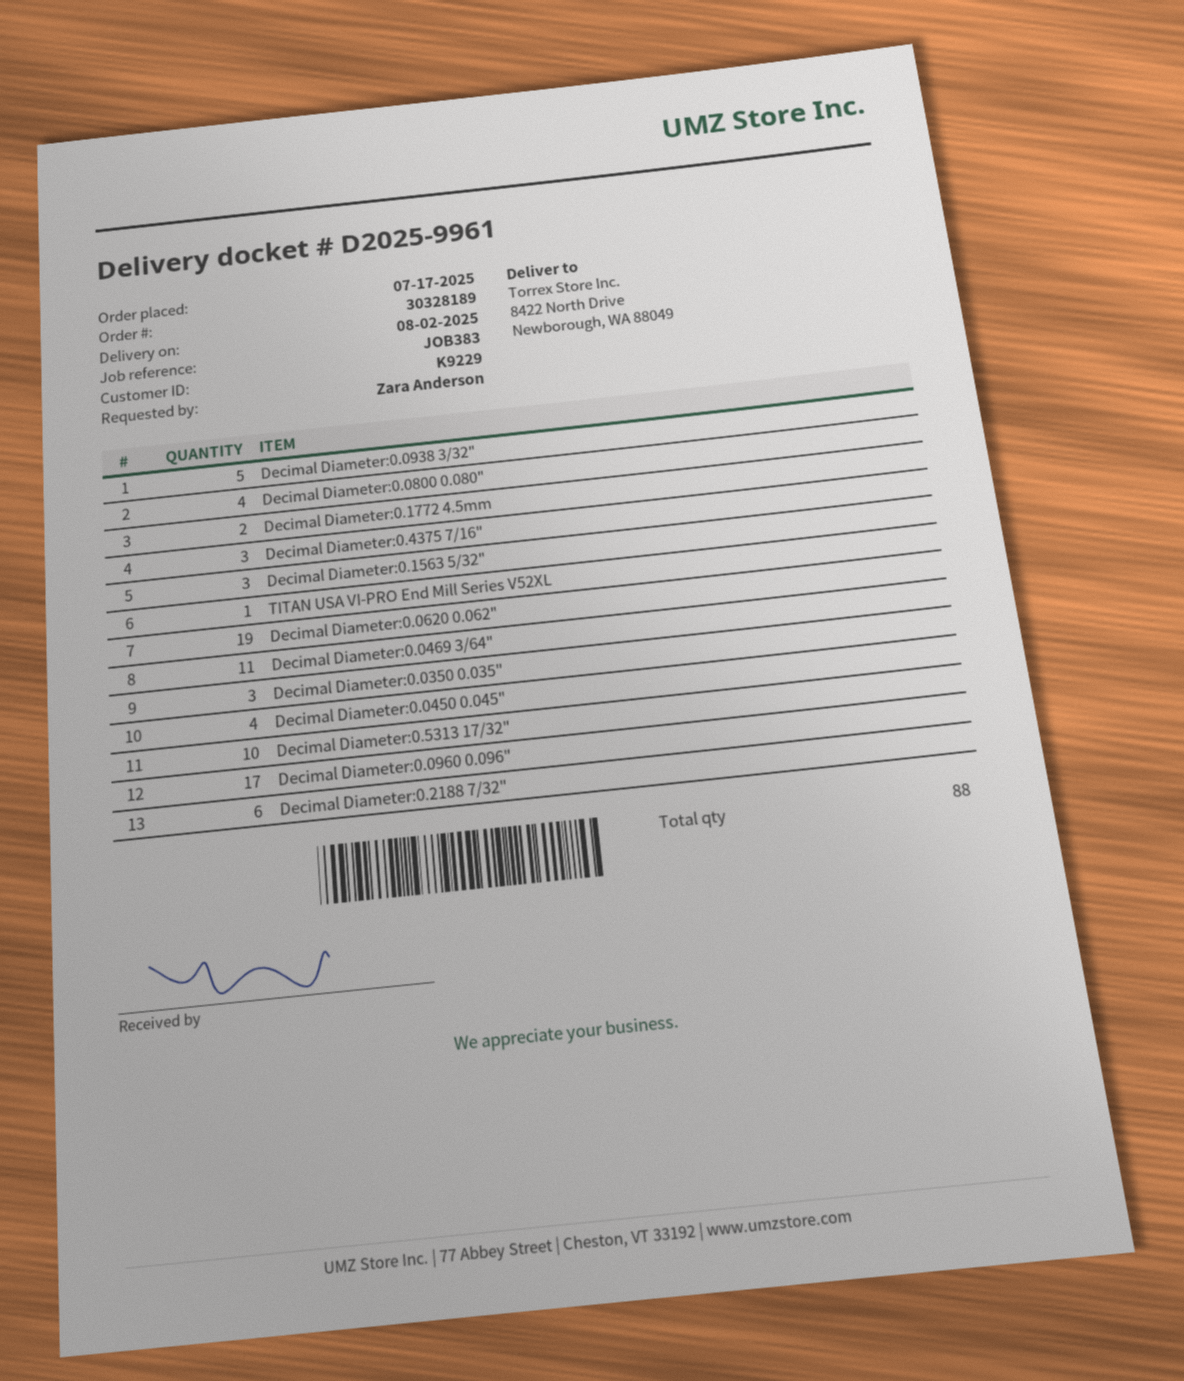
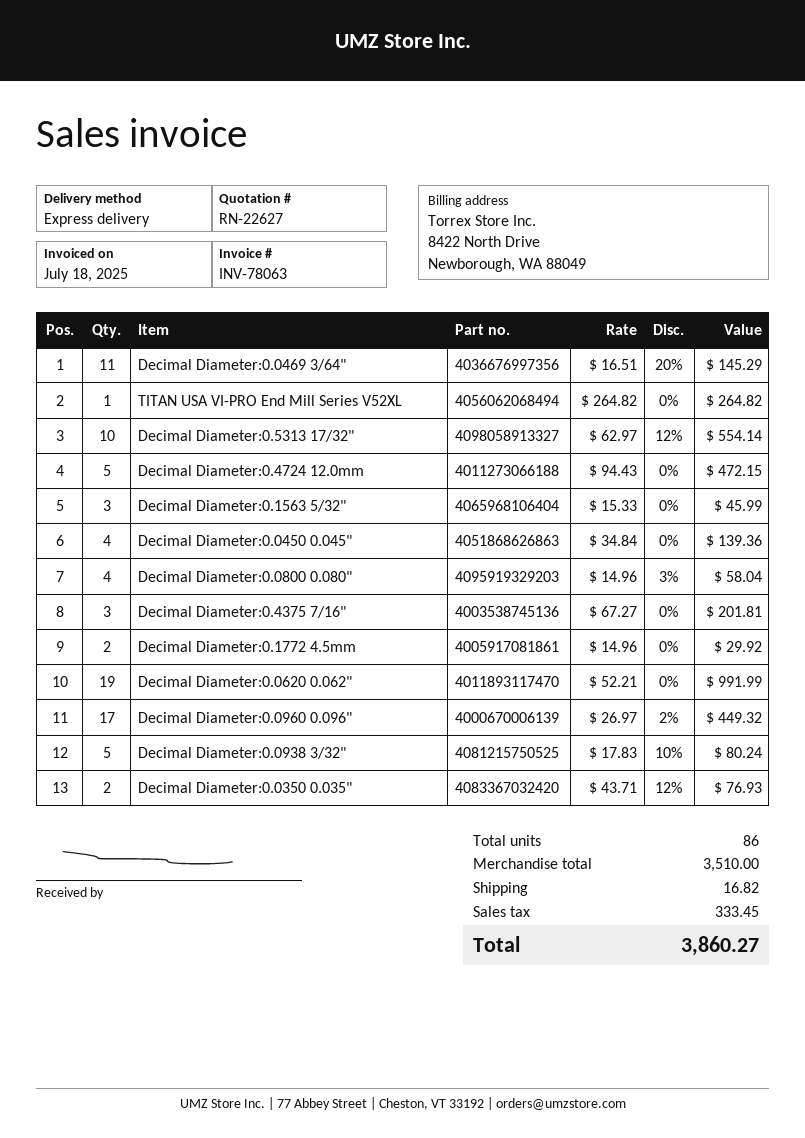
Decimal Diameter:0.0350 0.035": 3 -> 2
Decimal Diameter:0.2188 7/32": 6 -> none
Decimal Diameter:0.4724 12.0mm: none -> 5
total quantity: 88 -> 86

